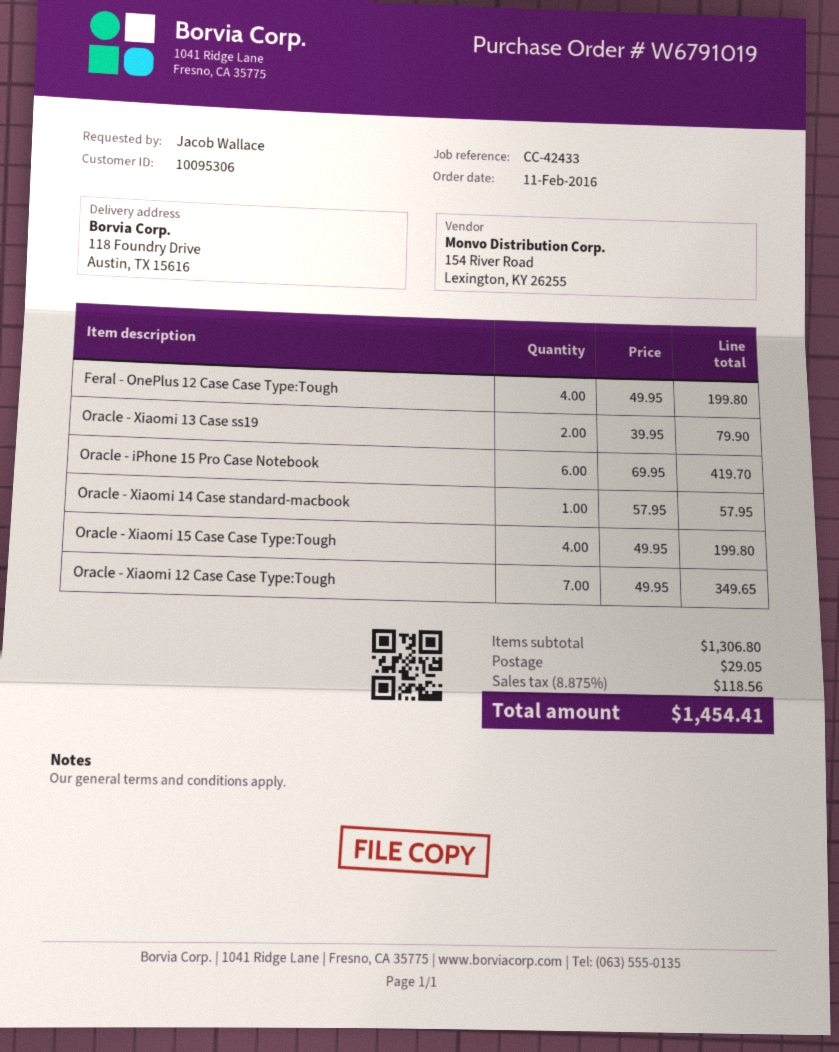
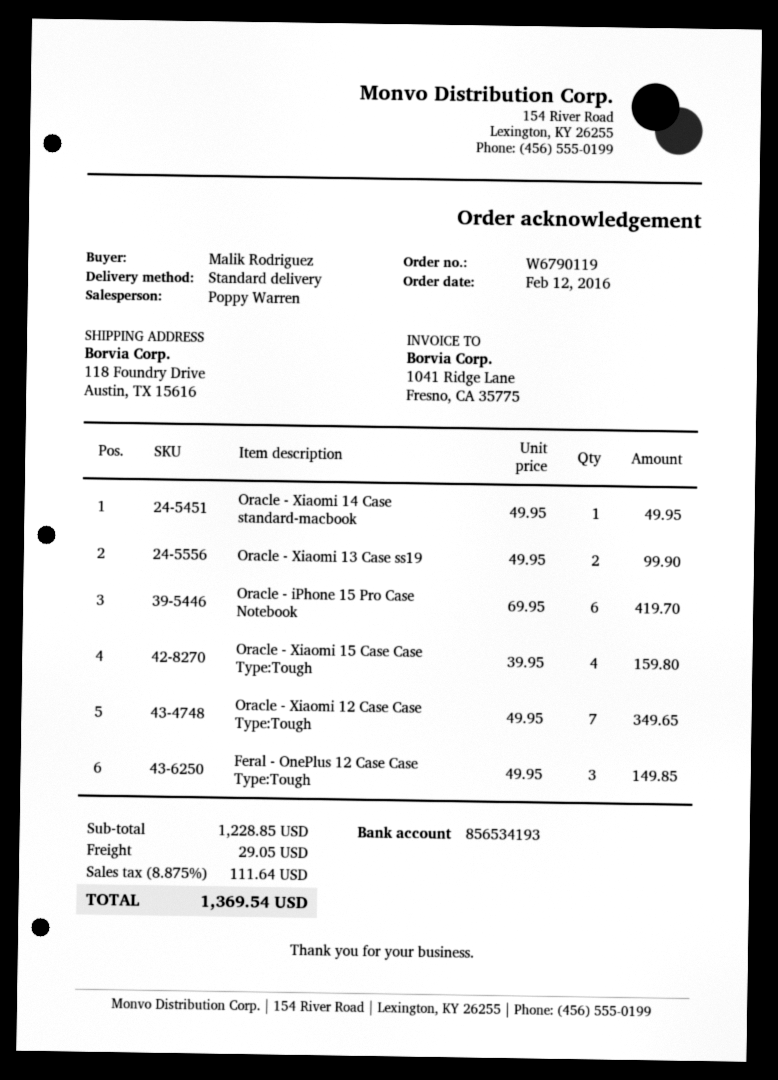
order number: W6791019 -> W6790119
order date: 2016-02-11 -> 2016-02-12
ordered by: Jacob Wallace -> Malik Rodriguez
Feral - OnePlus 12 Case Case Type:Tough: 4 x 49.95 = 199.80 -> 3 x 49.95 = 149.85
Oracle - Xiaomi 13 Case ss19: 2 x 39.95 = 79.90 -> 2 x 49.95 = 99.90
Oracle - Xiaomi 14 Case standard-macbook: 1 x 57.95 = 57.95 -> 1 x 49.95 = 49.95
Oracle - Xiaomi 15 Case Case Type:Tough: 4 x 49.95 = 199.80 -> 4 x 39.95 = 159.80
subtotal: 1306.80 -> 1228.85
tax: 8.875% = 118.56 -> 8.875% = 111.64
total: 1454.41 -> 1369.54

